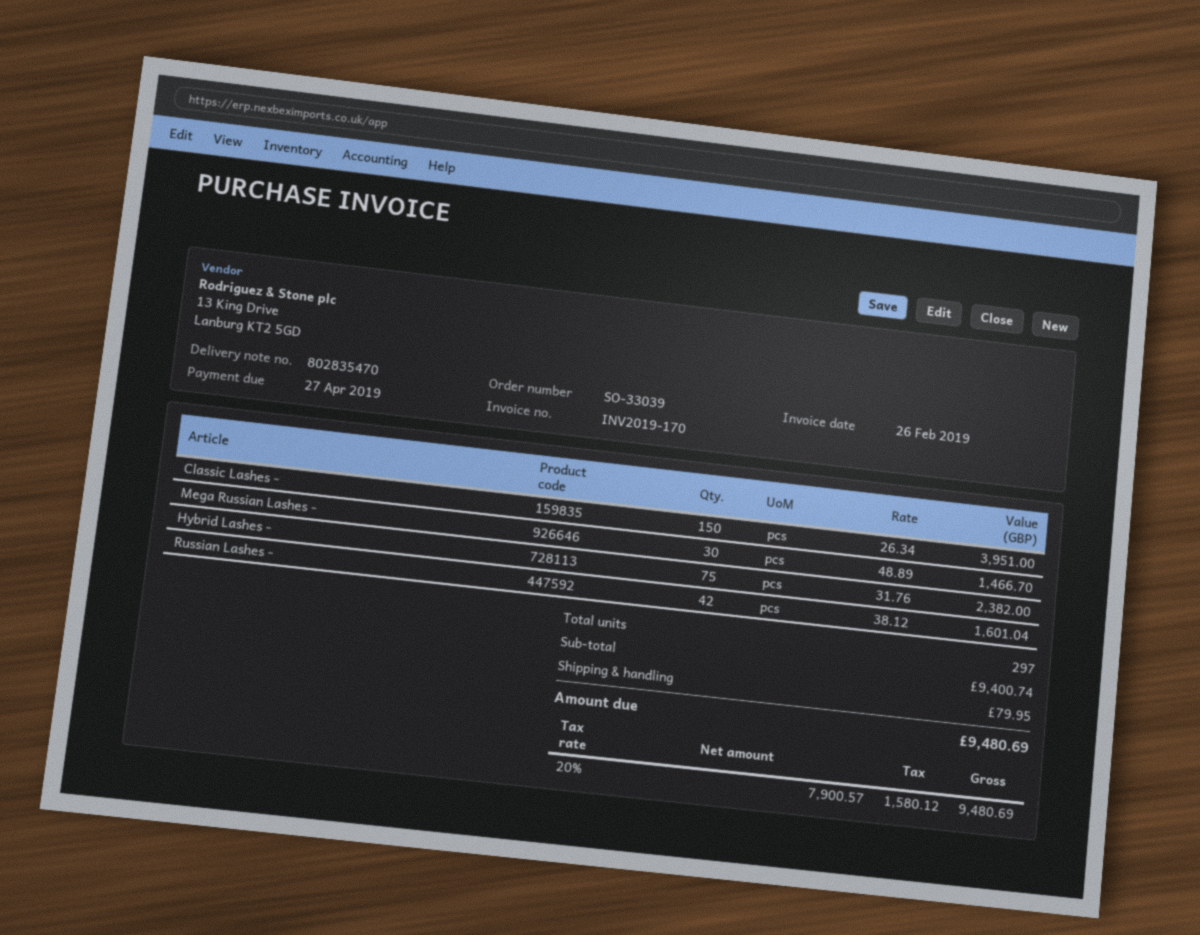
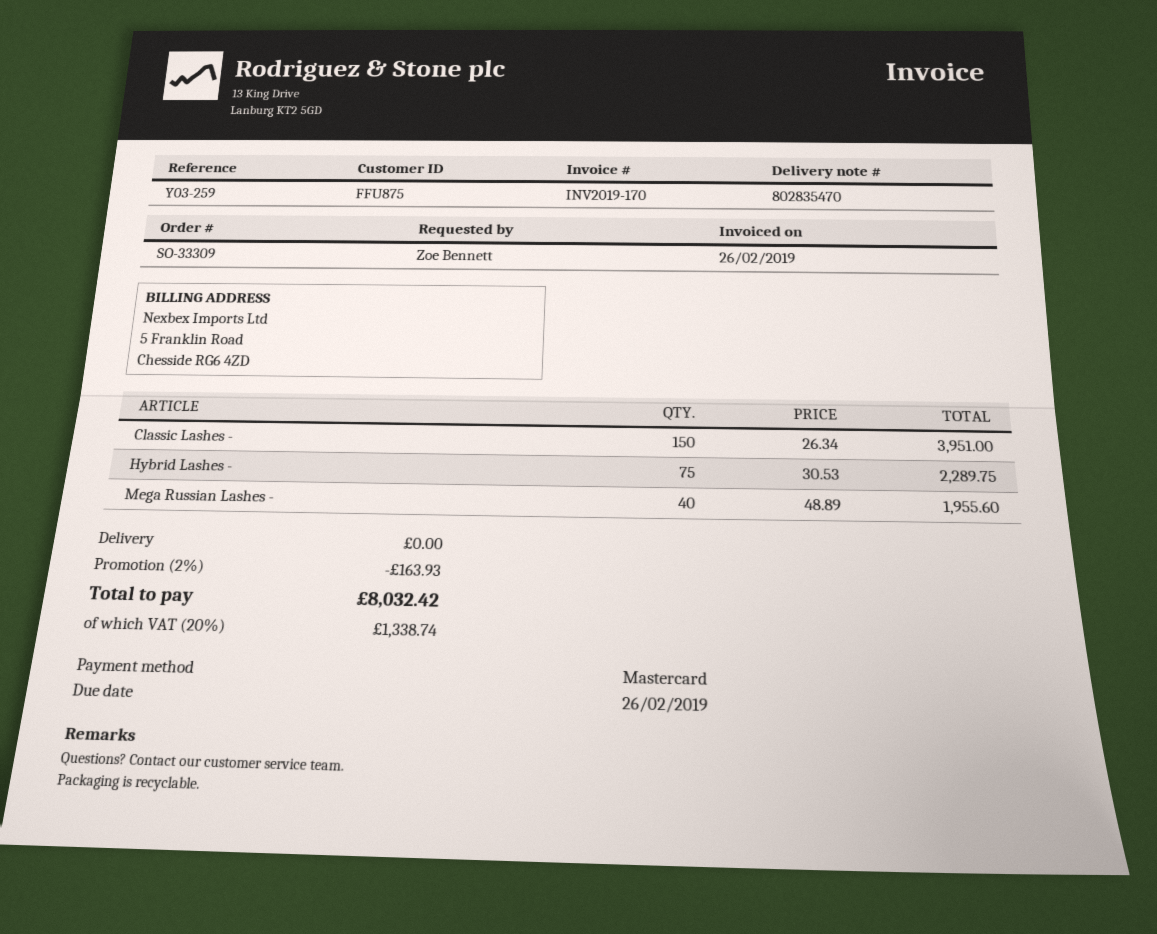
order number: SO-33039 -> SO-33309
due date: 2019-04-27 -> 2019-02-26
Mega Russian Lashes -: 30 x 48.89 = 1466.70 -> 40 x 48.89 = 1955.60
Hybrid Lashes -: 75 x 31.76 = 2382.00 -> 75 x 30.53 = 2289.75
Russian Lashes -: 42 x 38.12 = 1601.04 -> none
discount: none -> 2% = 163.93
shipping: 79.95 -> 0.00
tax: 20% = 1580.12 -> 20% = 1338.74
total: 9480.69 -> 8032.42

